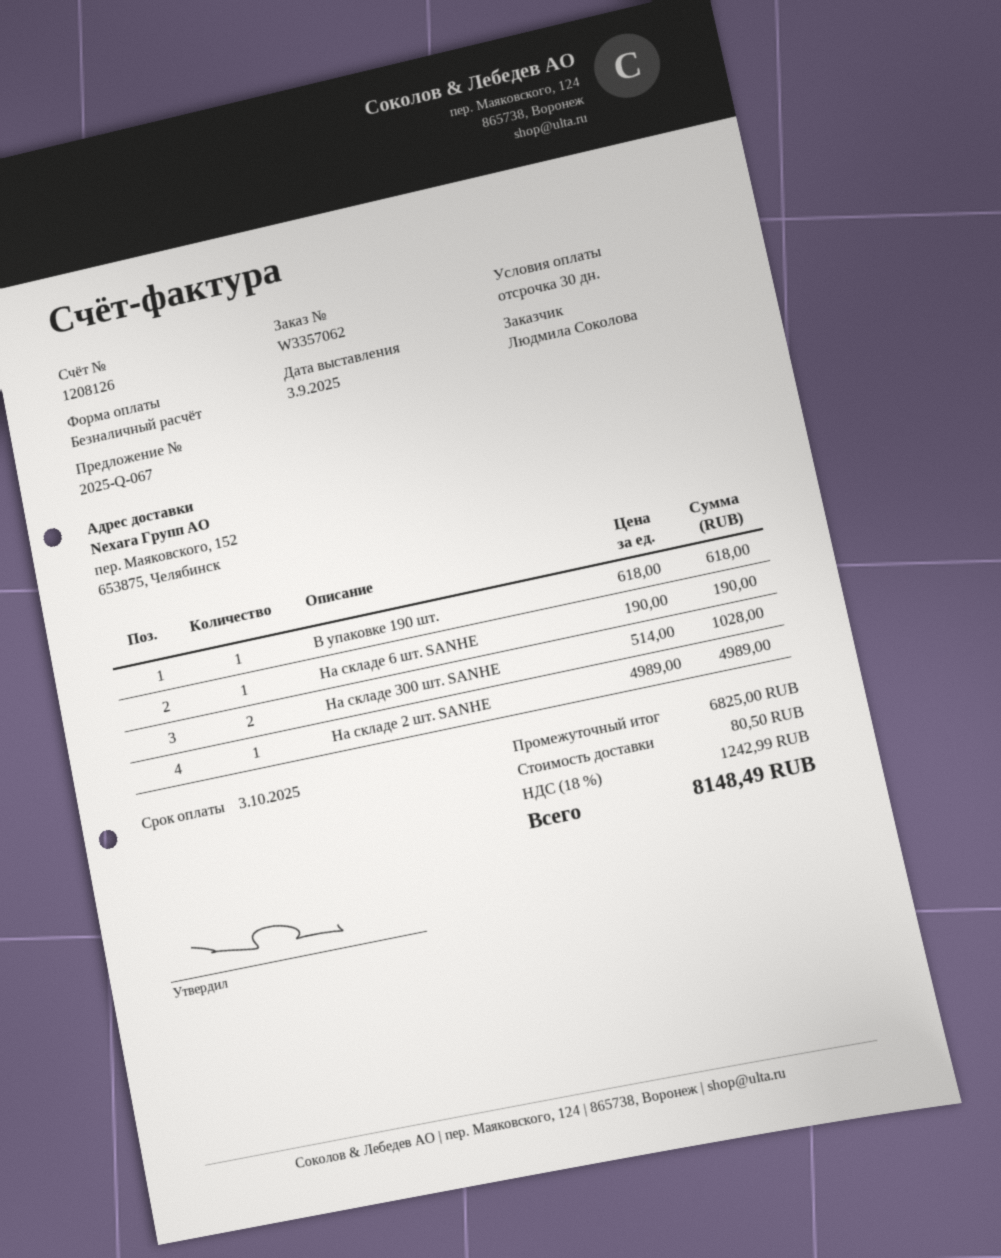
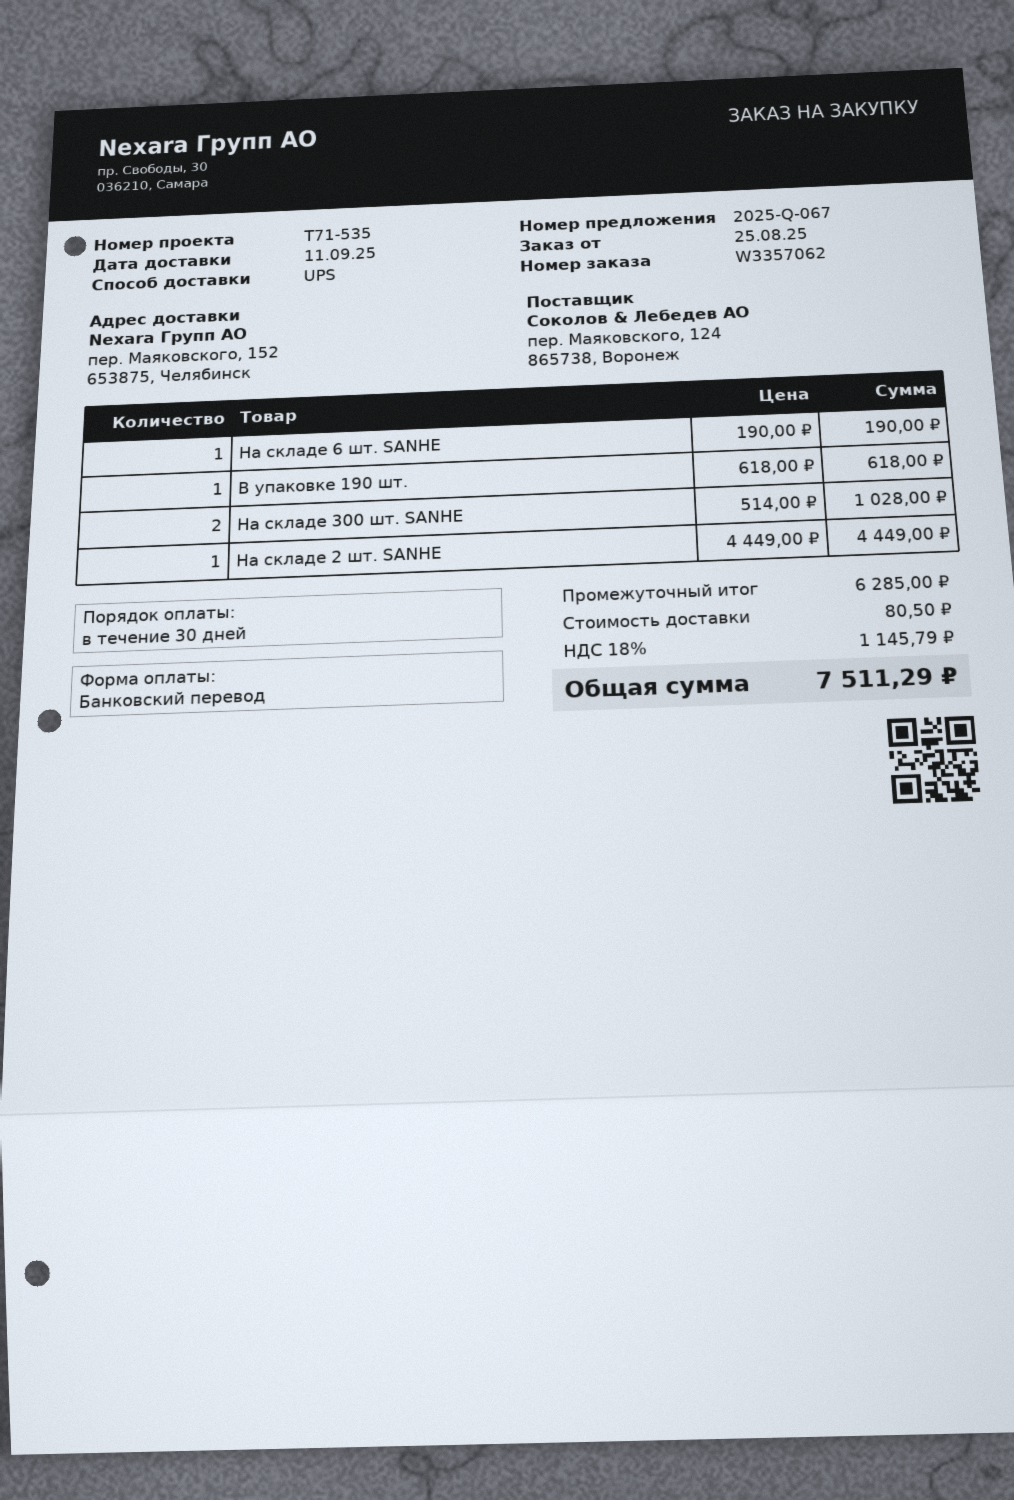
На складе 2 шт. SANHE: 1 x 4989.00 = 4989.00 -> 1 x 4449.00 = 4449.00
subtotal: 6825.00 -> 6285.00
tax: 18% = 1242.99 -> 18% = 1145.79
total: 8148.49 -> 7511.29

